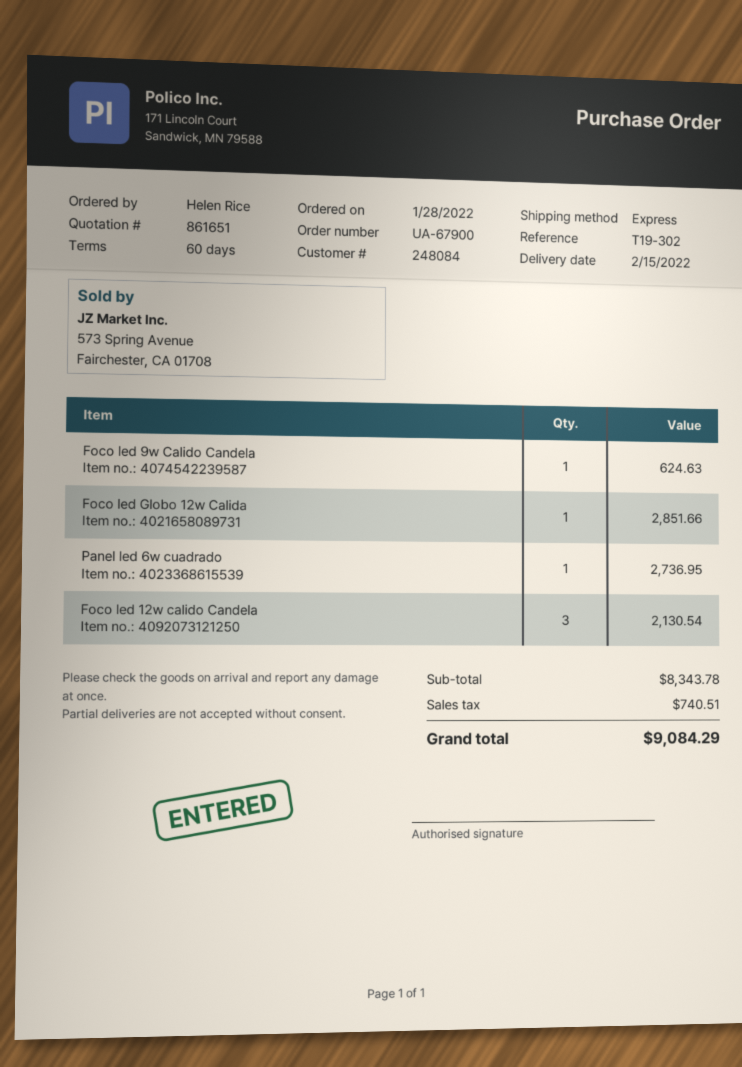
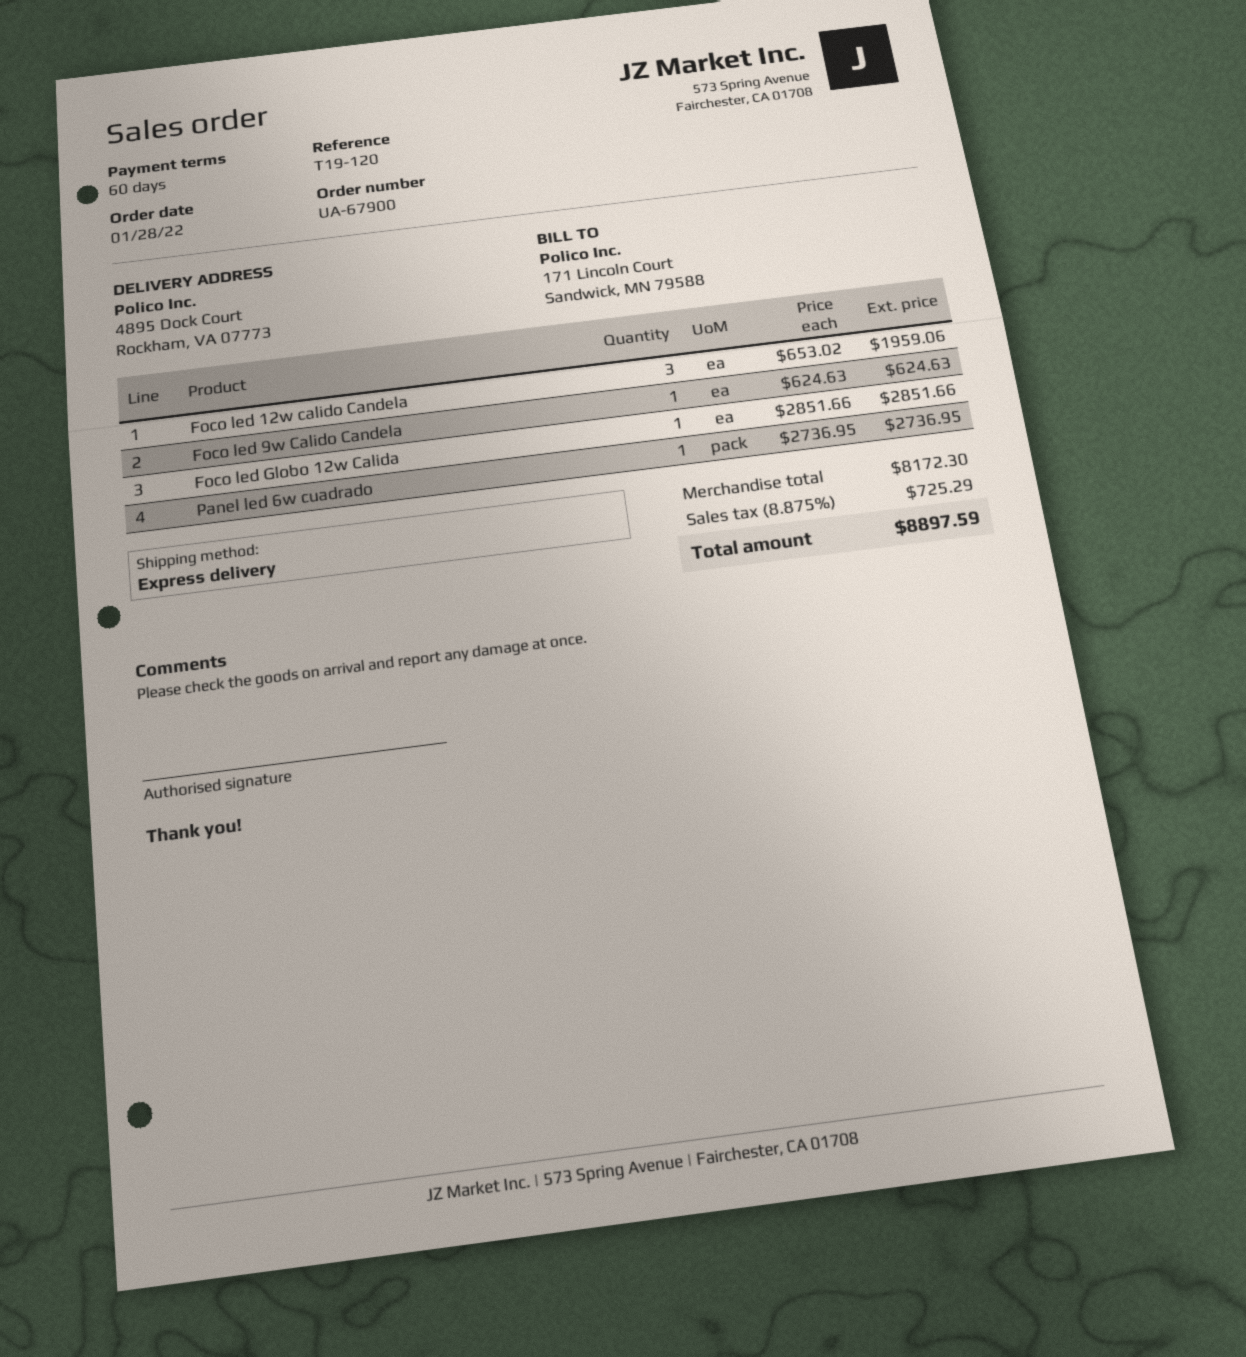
reference: T19-302 -> T19-120
Foco led 12w calido Candela: 3 for 2130.54 -> 3 for 1959.06
subtotal: 8343.78 -> 8172.30
tax: 740.51 -> 725.29
total: 9084.29 -> 8897.59

